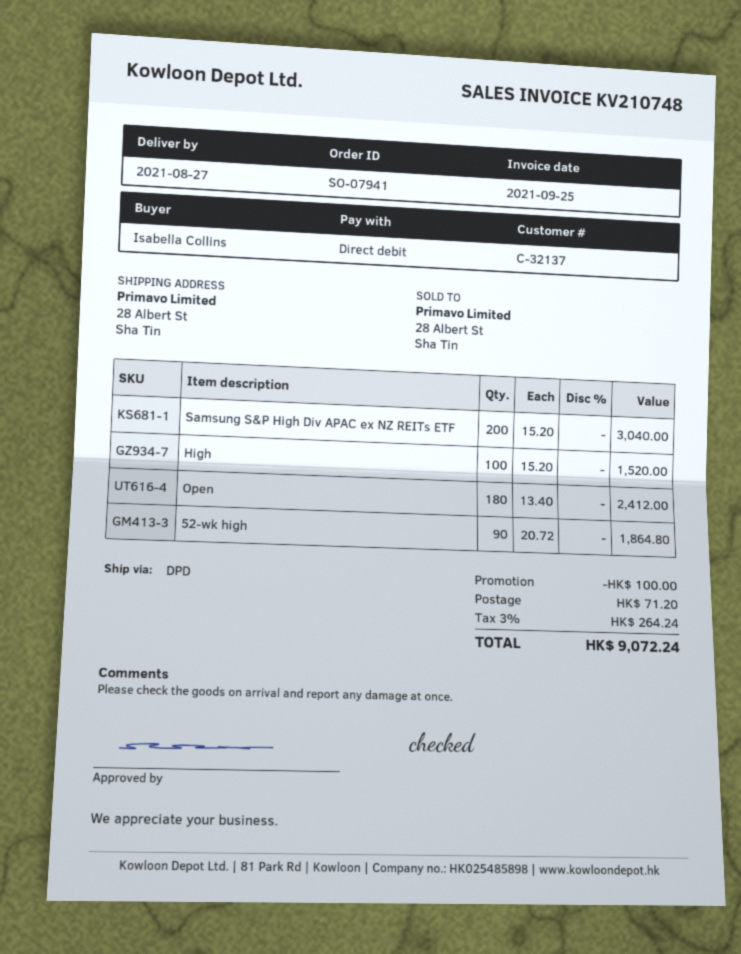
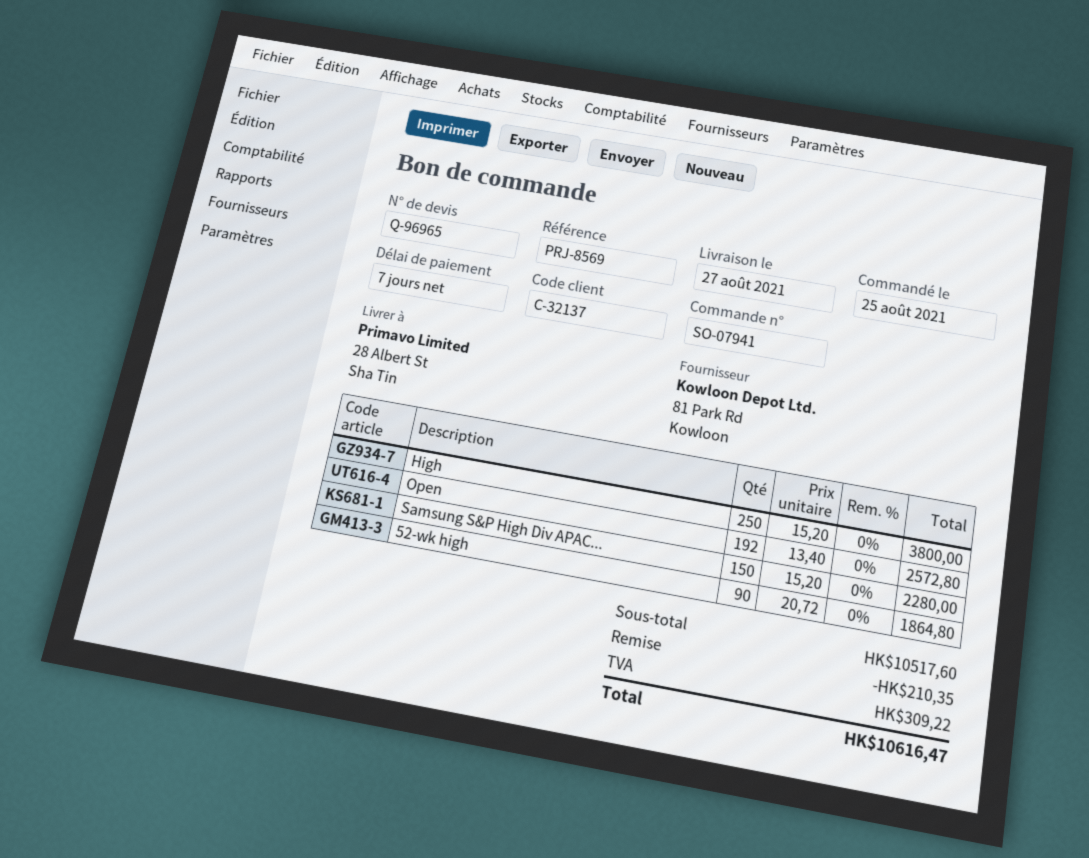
Samsung S&P High Div APAC ex NZ REITs ETF: 200 x 15.20 = 3040.00 -> 150 x 15.20 = 2280.00
High: 100 x 15.20 = 1520.00 -> 250 x 15.20 = 3800.00
Open: 180 x 13.40 = 2412.00 -> 192 x 13.40 = 2572.80
discount: 100.00 -> 210.35
shipping: 71.20 -> none
tax: 264.24 -> 309.22
total: 9072.24 -> 10616.47

